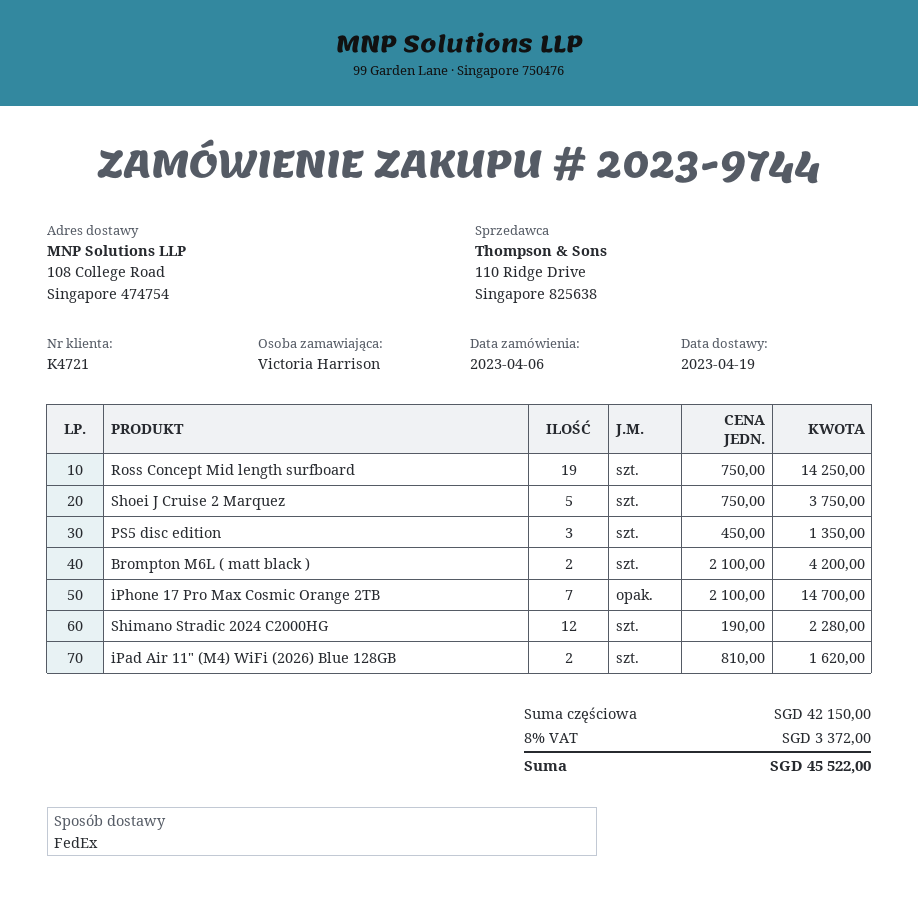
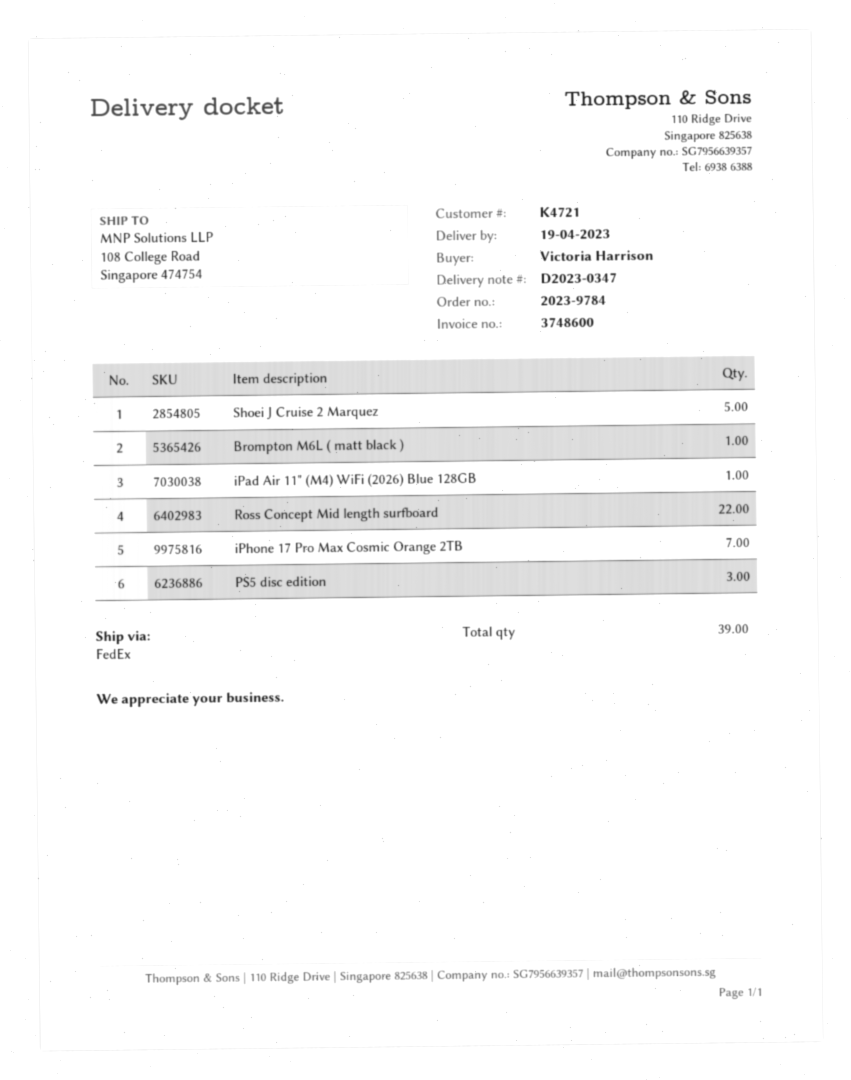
order number: 2023-9744 -> 2023-9784
Ross Concept Mid length surfboard: 19 -> 22
Brompton M6L ( matt black ): 2 -> 1
Shimano Stradic 2024 C2000HG: 12 -> none
iPad Air 11" (M4) WiFi (2026) Blue 128GB: 2 -> 1

